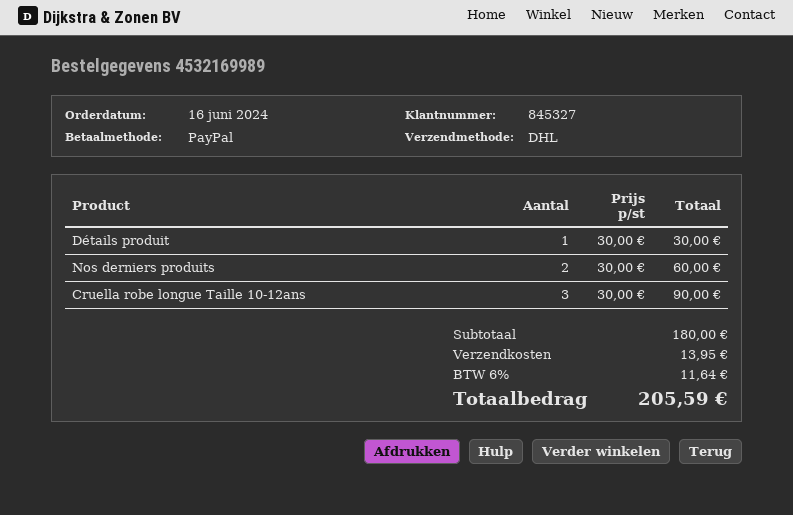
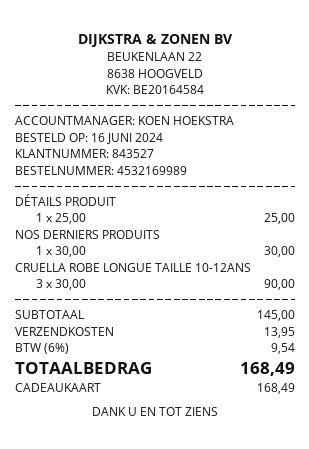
customer number: 845327 -> 843527
payment method: PayPal -> gift card
Détails produit: 1 x 30.00 = 30.00 -> 1 x 25.00 = 25.00
Nos derniers produits: 2 x 30.00 = 60.00 -> 1 x 30.00 = 30.00
subtotal: 180.00 -> 145.00
tax: 6% = 11.64 -> 6% = 9.54
total: 205.59 -> 168.49

